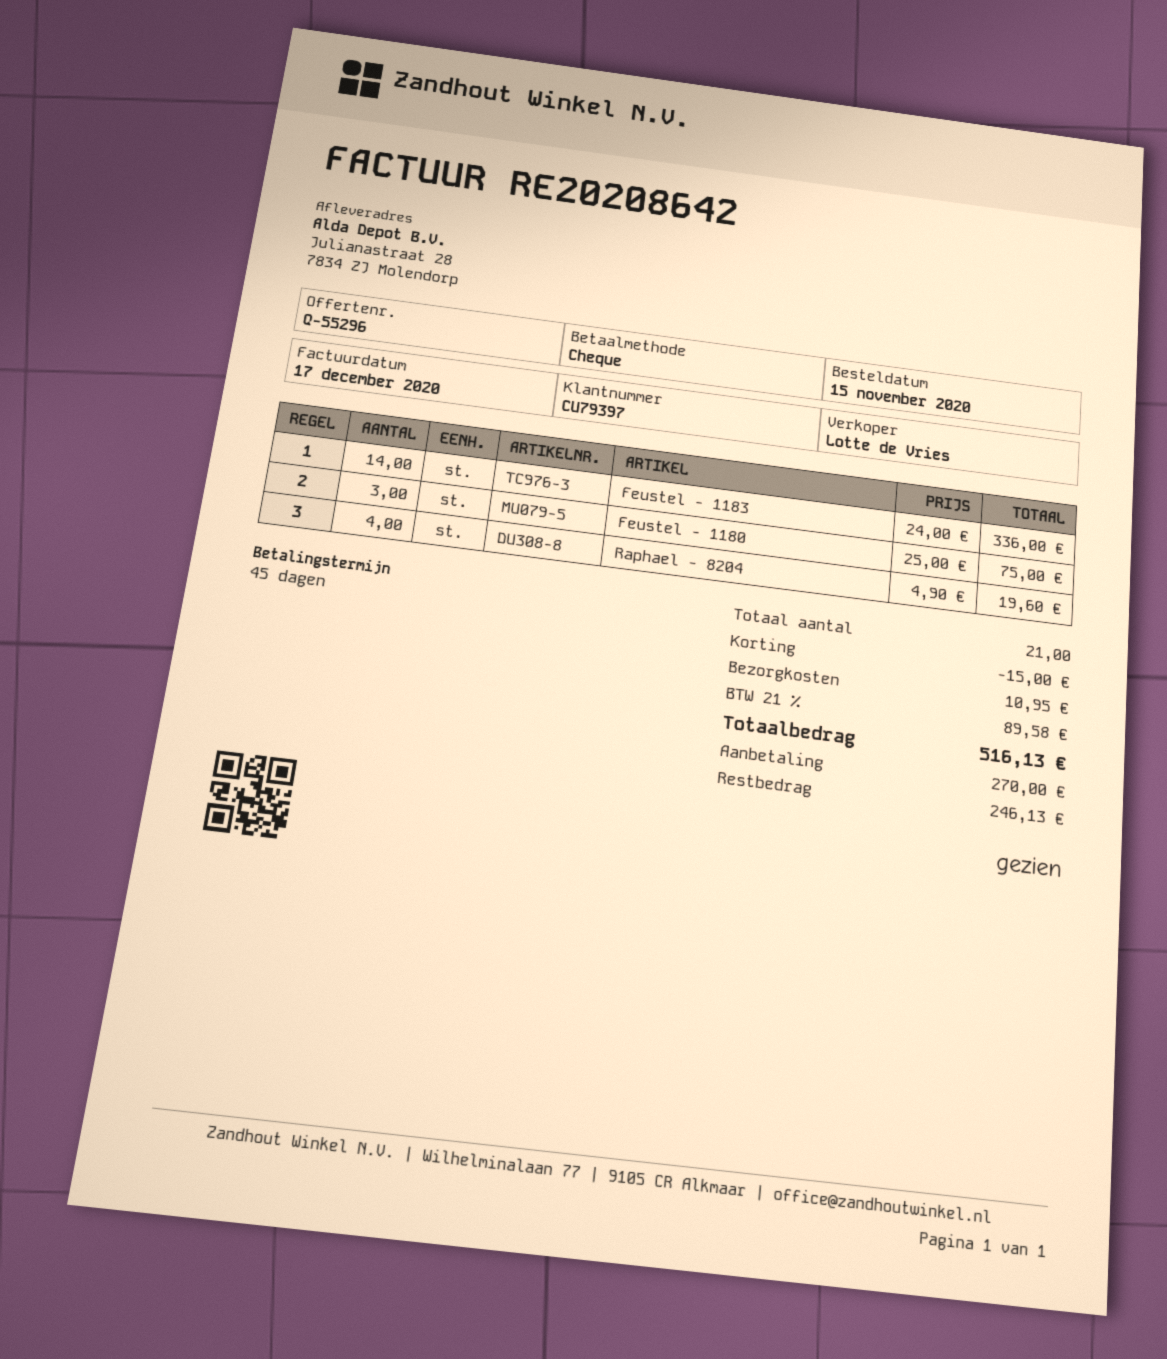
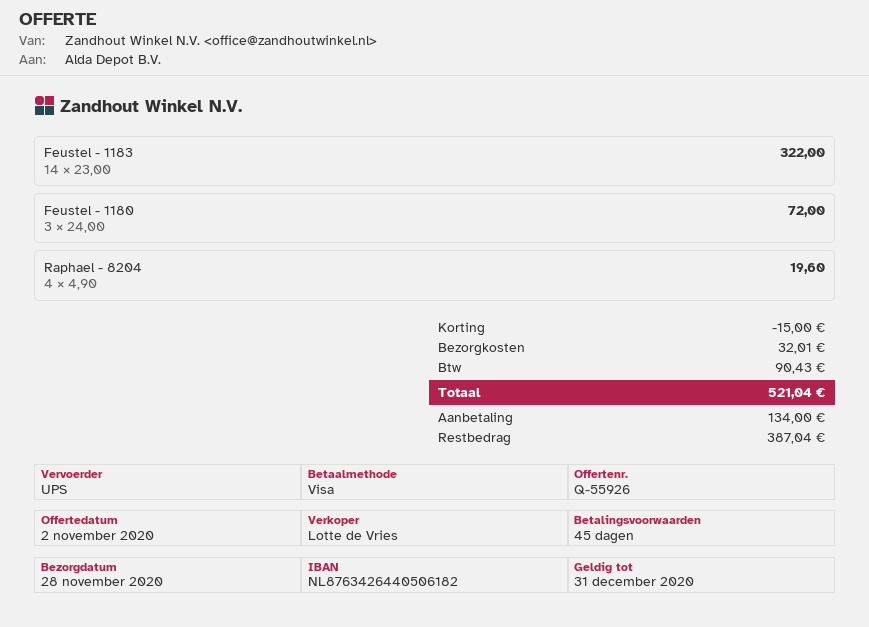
quote number: Q-55296 -> Q-55926
payment method: cheque -> Visa
Feustel - 1183: 14 x 24.00 = 336.00 -> 14 x 23.00 = 322.00
Feustel - 1180: 3 x 25.00 = 75.00 -> 3 x 24.00 = 72.00
shipping: 10.95 -> 32.01
tax: 89.58 -> 90.43
total: 516.13 -> 521.04
deposit: 270.00 -> 134.00
balance: 246.13 -> 387.04

